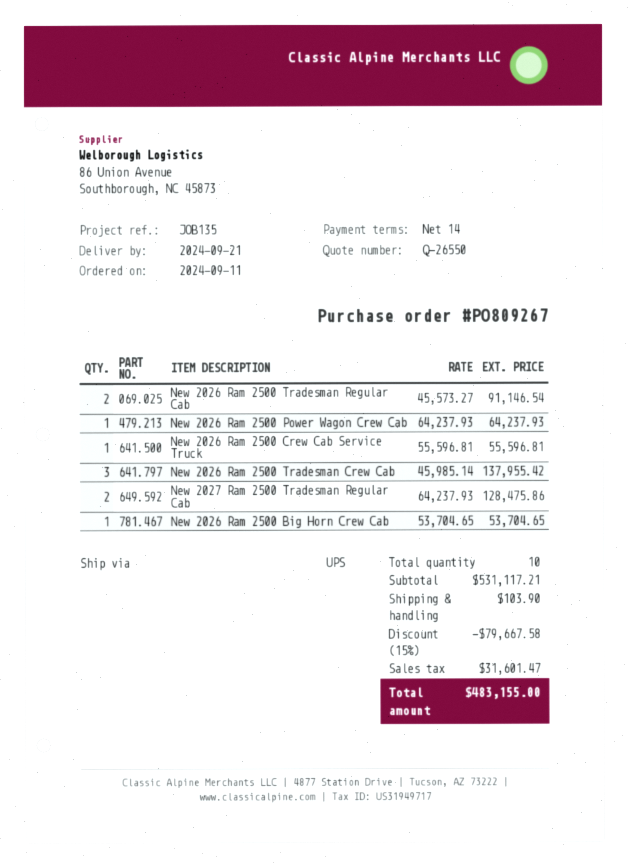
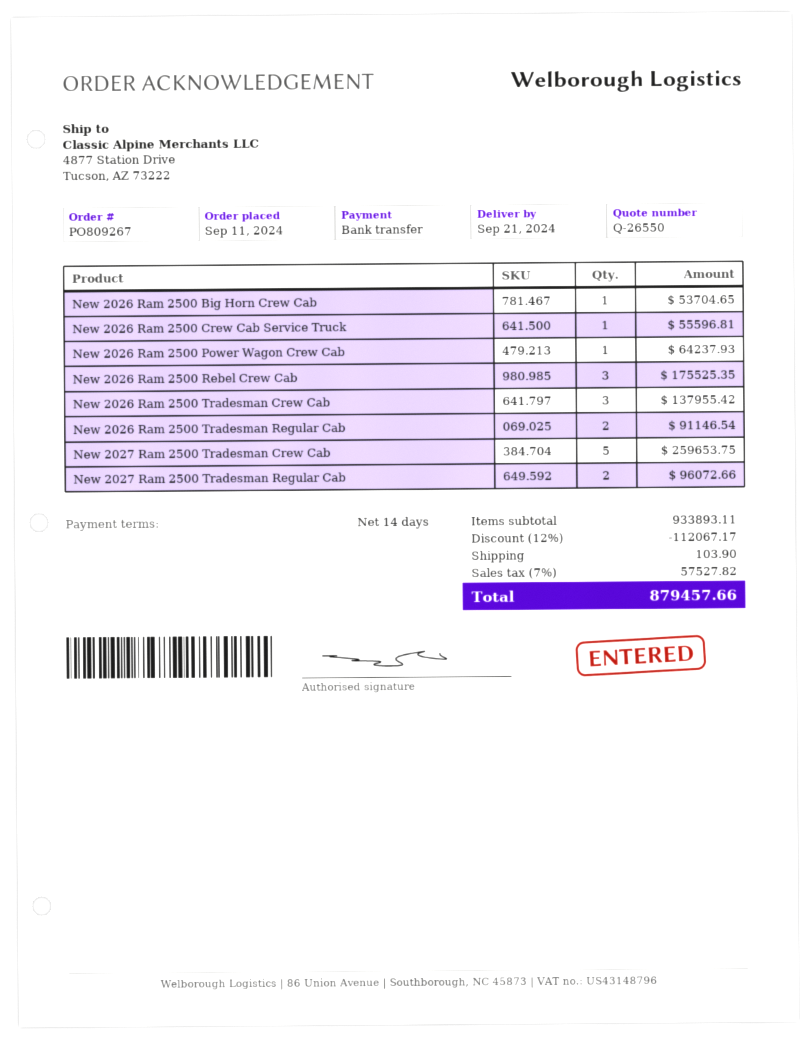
New 2027 Ram 2500 Tradesman Regular Cab: 2 for 128475.86 -> 2 for 96072.66
New 2026 Ram 2500 Rebel Crew Cab: none -> 3 for 175525.35
New 2027 Ram 2500 Tradesman Crew Cab: none -> 5 for 259653.75
subtotal: 531117.21 -> 933893.11
discount: 15% = 79667.58 -> 12% = 112067.17
tax: 31601.47 -> 57527.82
total: 483155.00 -> 879457.66

